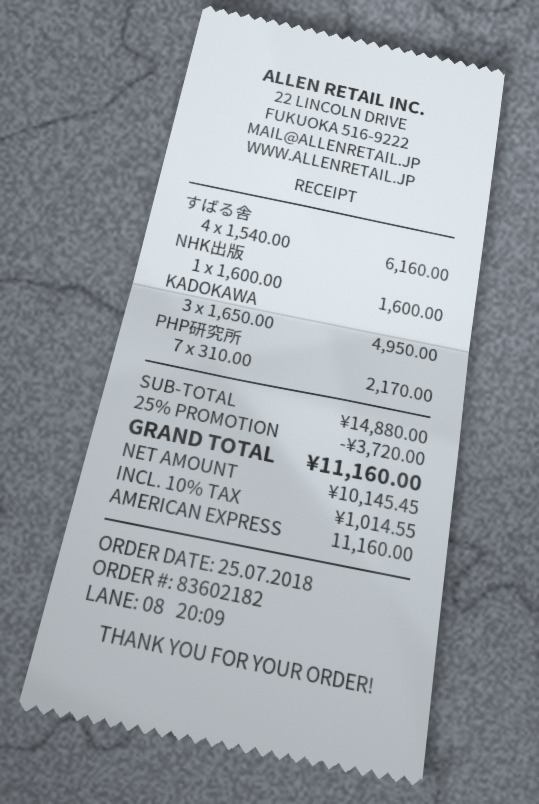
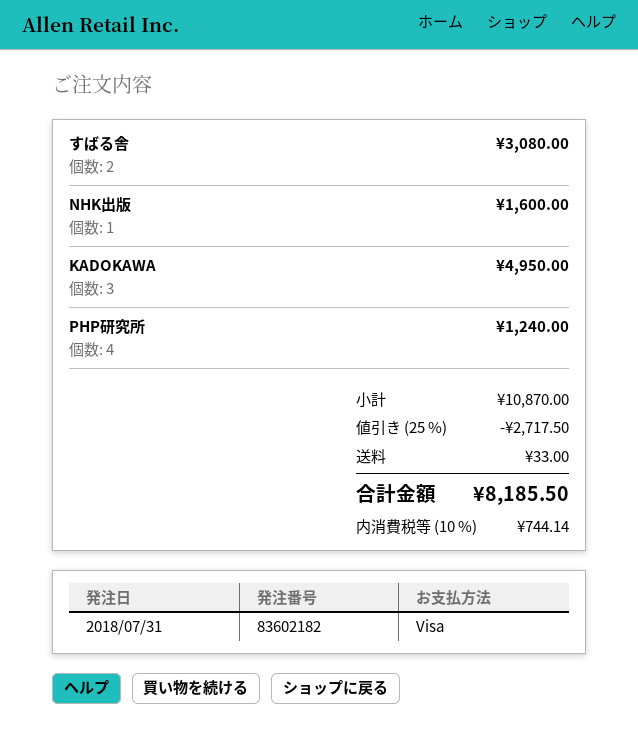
order date: 2018-07-25 -> 2018-07-31
payment method: American Express -> Visa
すばる舎: 4 for 6160.00 -> 2 for 3080.00
PHP研究所: 7 for 2170.00 -> 4 for 1240.00
subtotal: 14880.00 -> 10870.00
discount: 25% = 3720.00 -> 25% = 2717.50
shipping: none -> 33.00
tax: 10% = 1014.55 -> 10% = 744.14
total: 11160.00 -> 8185.50

